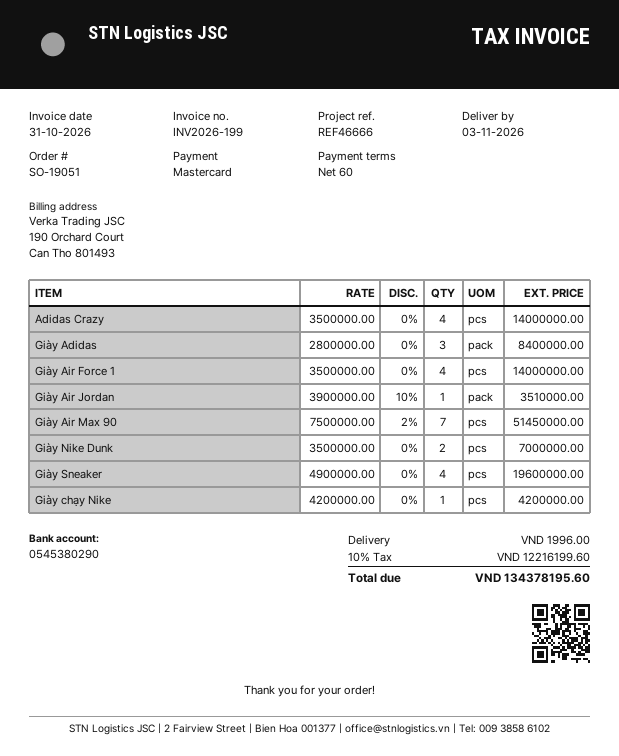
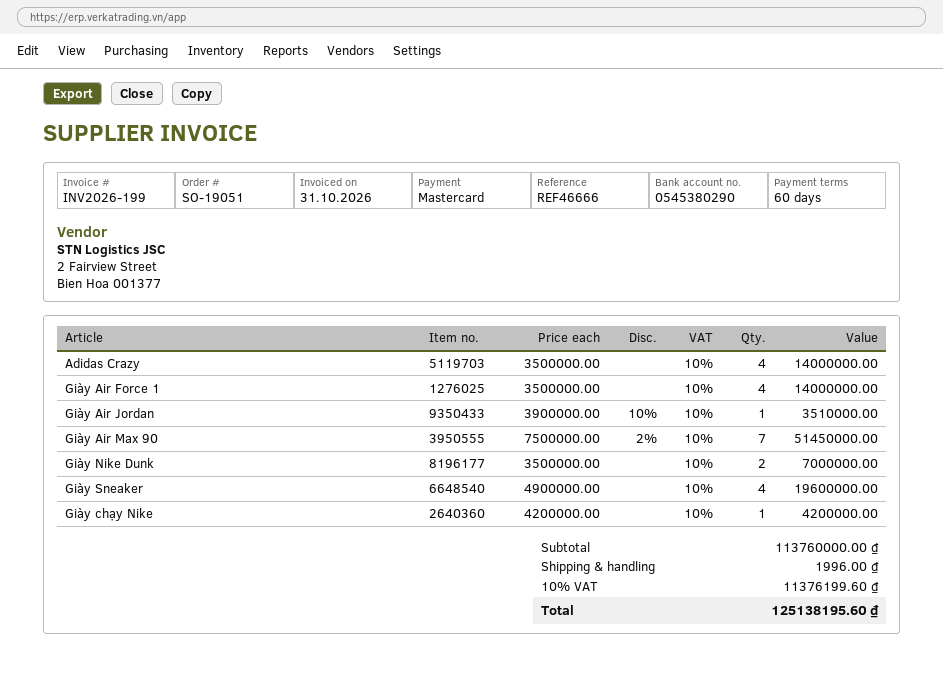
Giày Adidas: 3 x 2800000.00 = 8400000.00 -> none
tax: 10% = 12216199.60 -> 10% = 11376199.60
total: 134378195.60 -> 125138195.60

